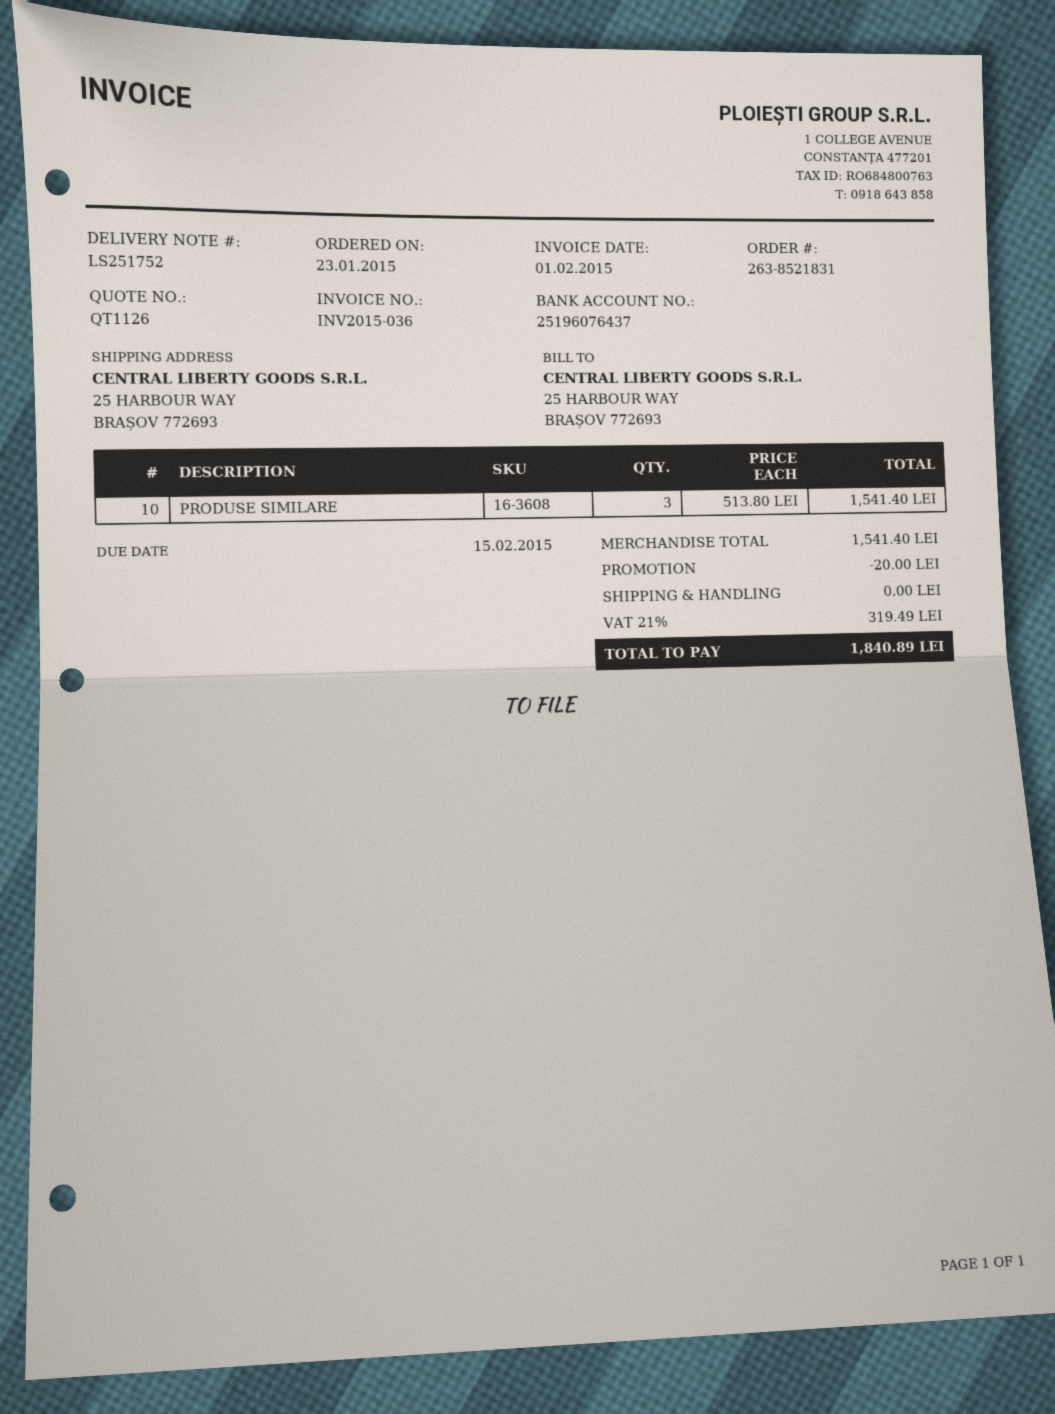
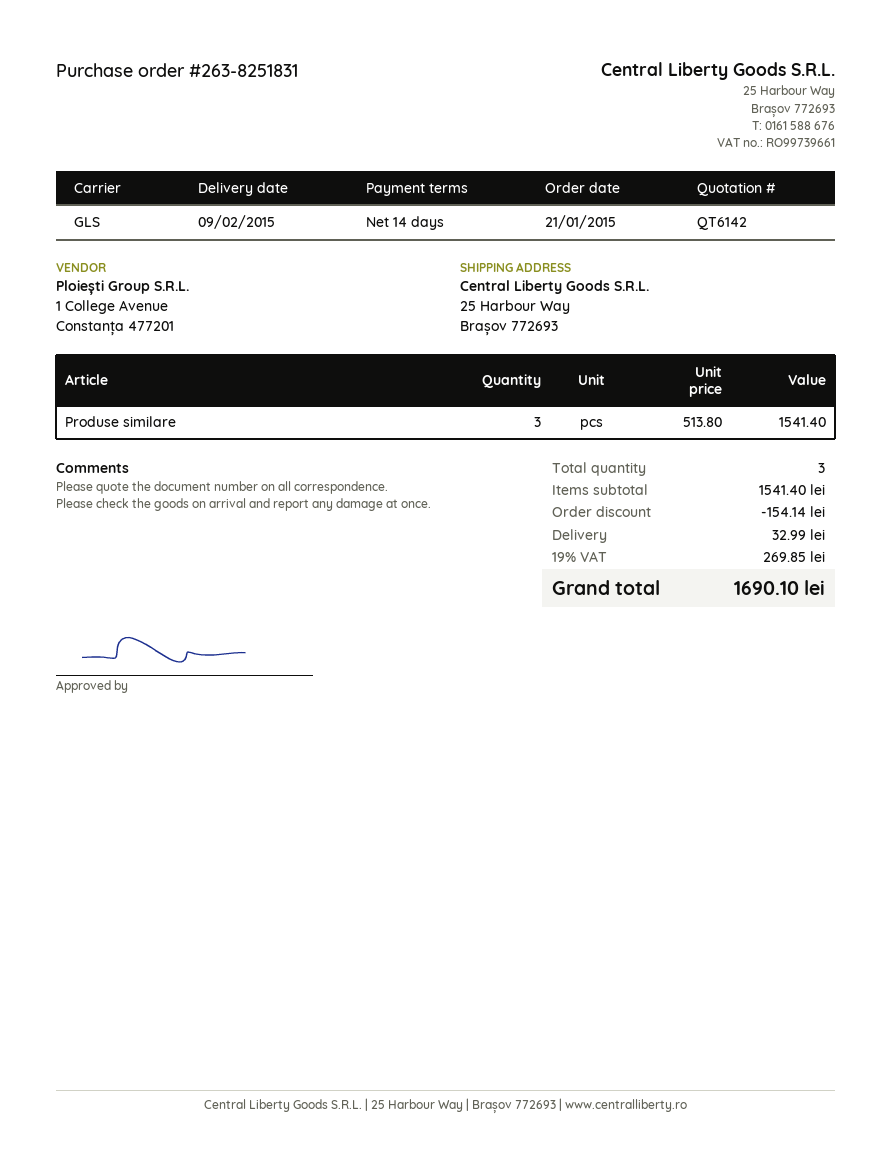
quote number: QT1126 -> QT6142
order number: 263-8521831 -> 263-8251831
order date: 2015-01-23 -> 2015-01-21
discount: 20.00 -> 154.14
shipping: 0.00 -> 32.99
tax: 21% = 319.49 -> 19% = 269.85
total: 1840.89 -> 1690.10

